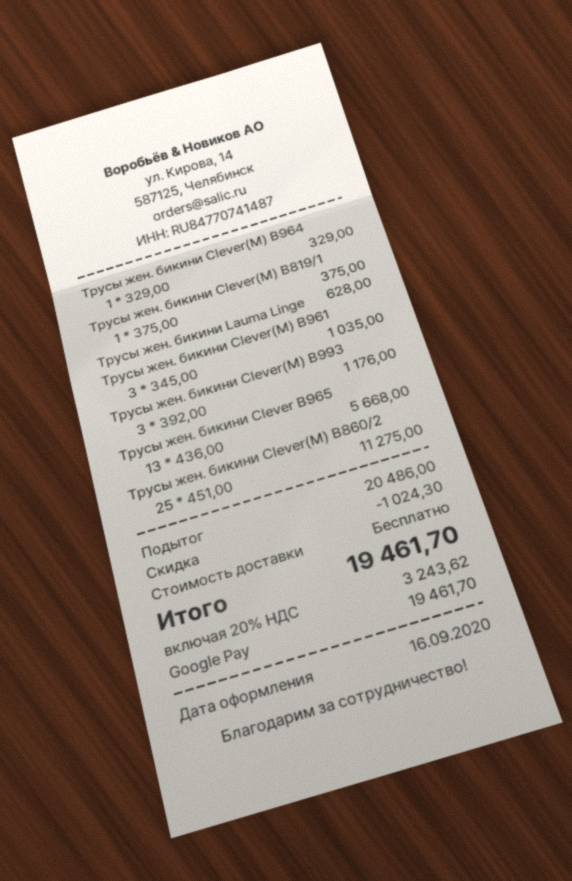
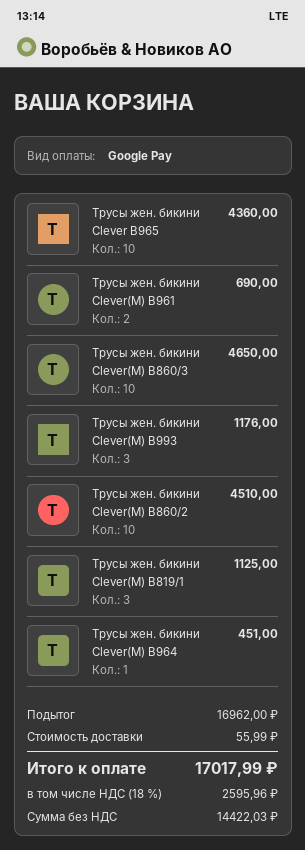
Трусы жен. бикини Clever(M) B964: 1 for 329.00 -> 1 for 451.00
Трусы жен. бикини Clever(M) B819/1: 1 for 375.00 -> 3 for 1125.00
Трусы жен. бикини Lauma Linge: 1 for 628.00 -> none
Трусы жен. бикини Clever(M) B961: 3 for 1035.00 -> 2 for 690.00
Трусы жен. бикини Clever B965: 13 for 5668.00 -> 10 for 4360.00
Трусы жен. бикини Clever(M) B860/2: 25 for 11275.00 -> 10 for 4510.00
Трусы жен. бикини Clever(M) B860/3: none -> 10 for 4650.00
subtotal: 20486.00 -> 16962.00
discount: 1024.30 -> none
shipping: 0.00 -> 55.99
tax: 20% = 3243.62 -> 18% = 2595.96
total: 19461.70 -> 17017.99

